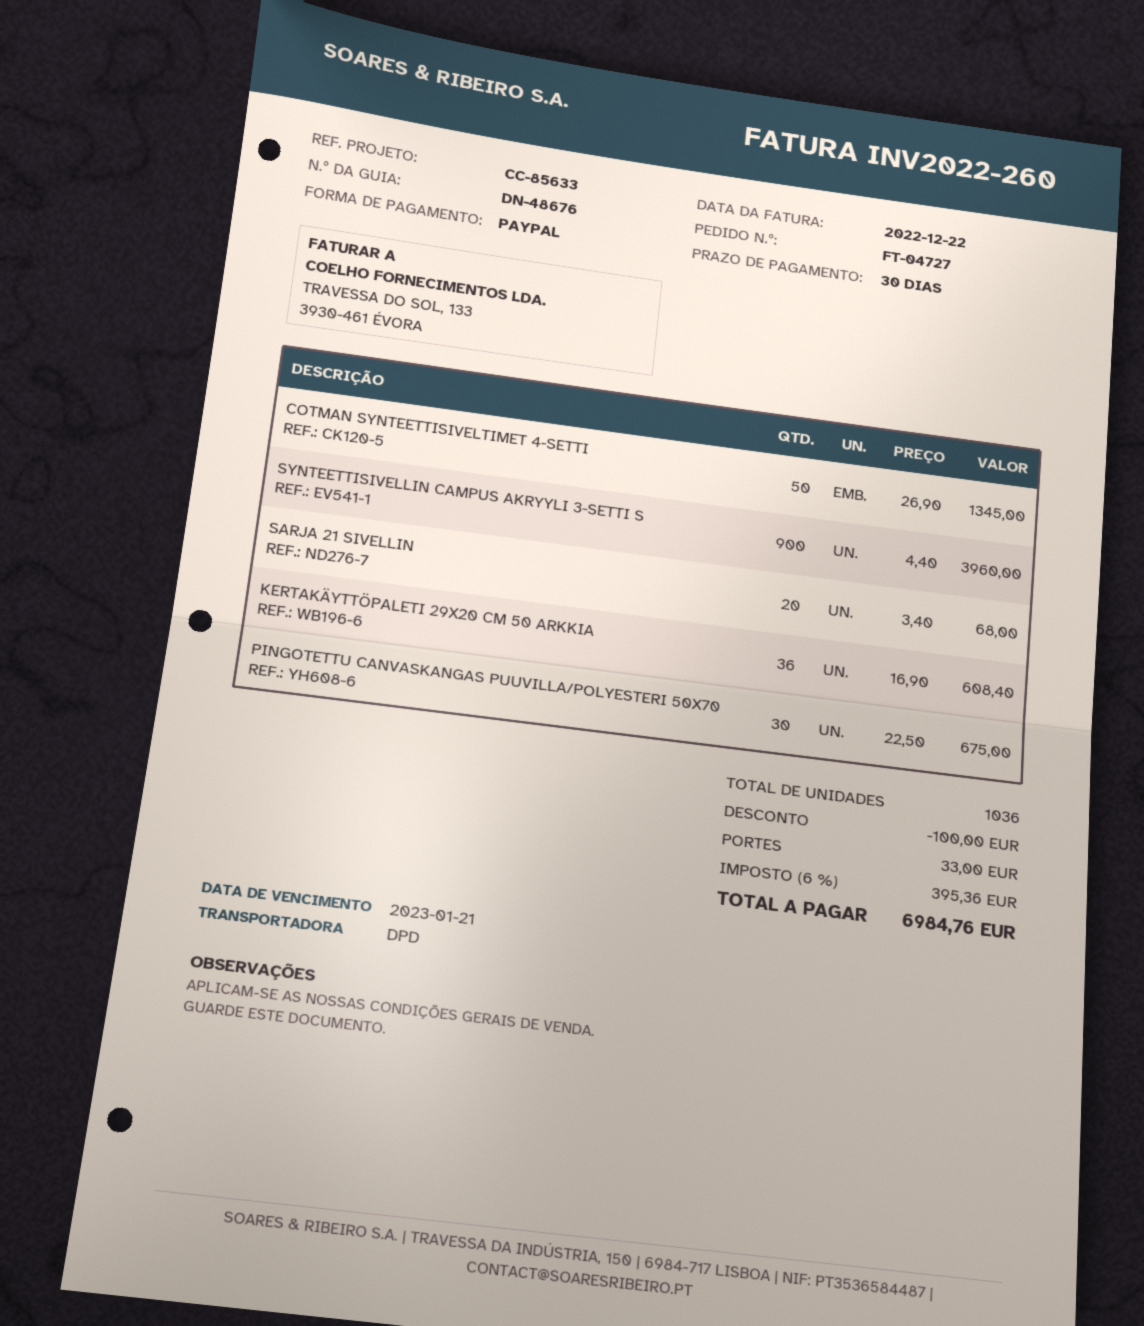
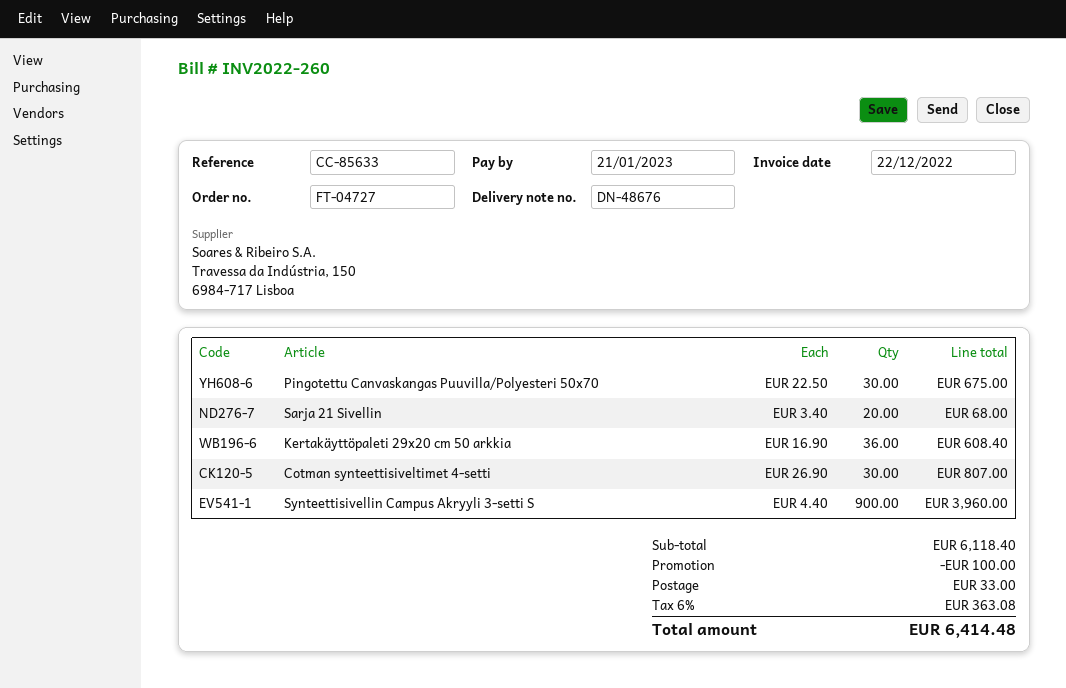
COTMAN SYNTEETTISIVELTIMET 4-SETTI: 50 x 26.90 = 1345.00 -> 30 x 26.90 = 807.00
tax: 6% = 395.36 -> 6% = 363.08
total: 6984.76 -> 6414.48

